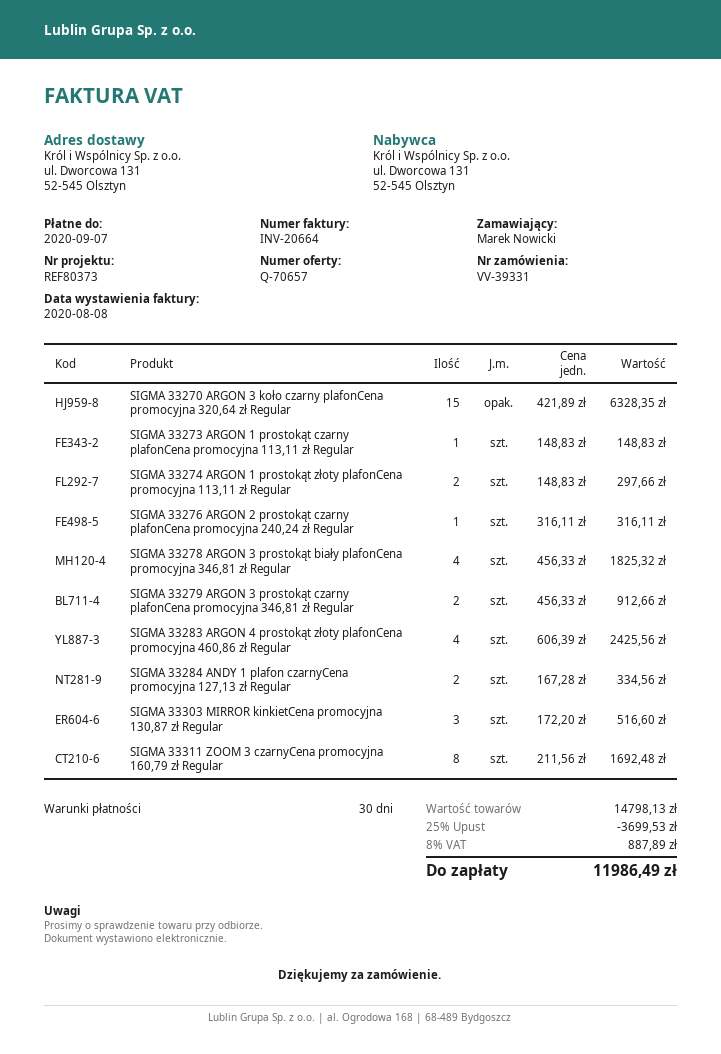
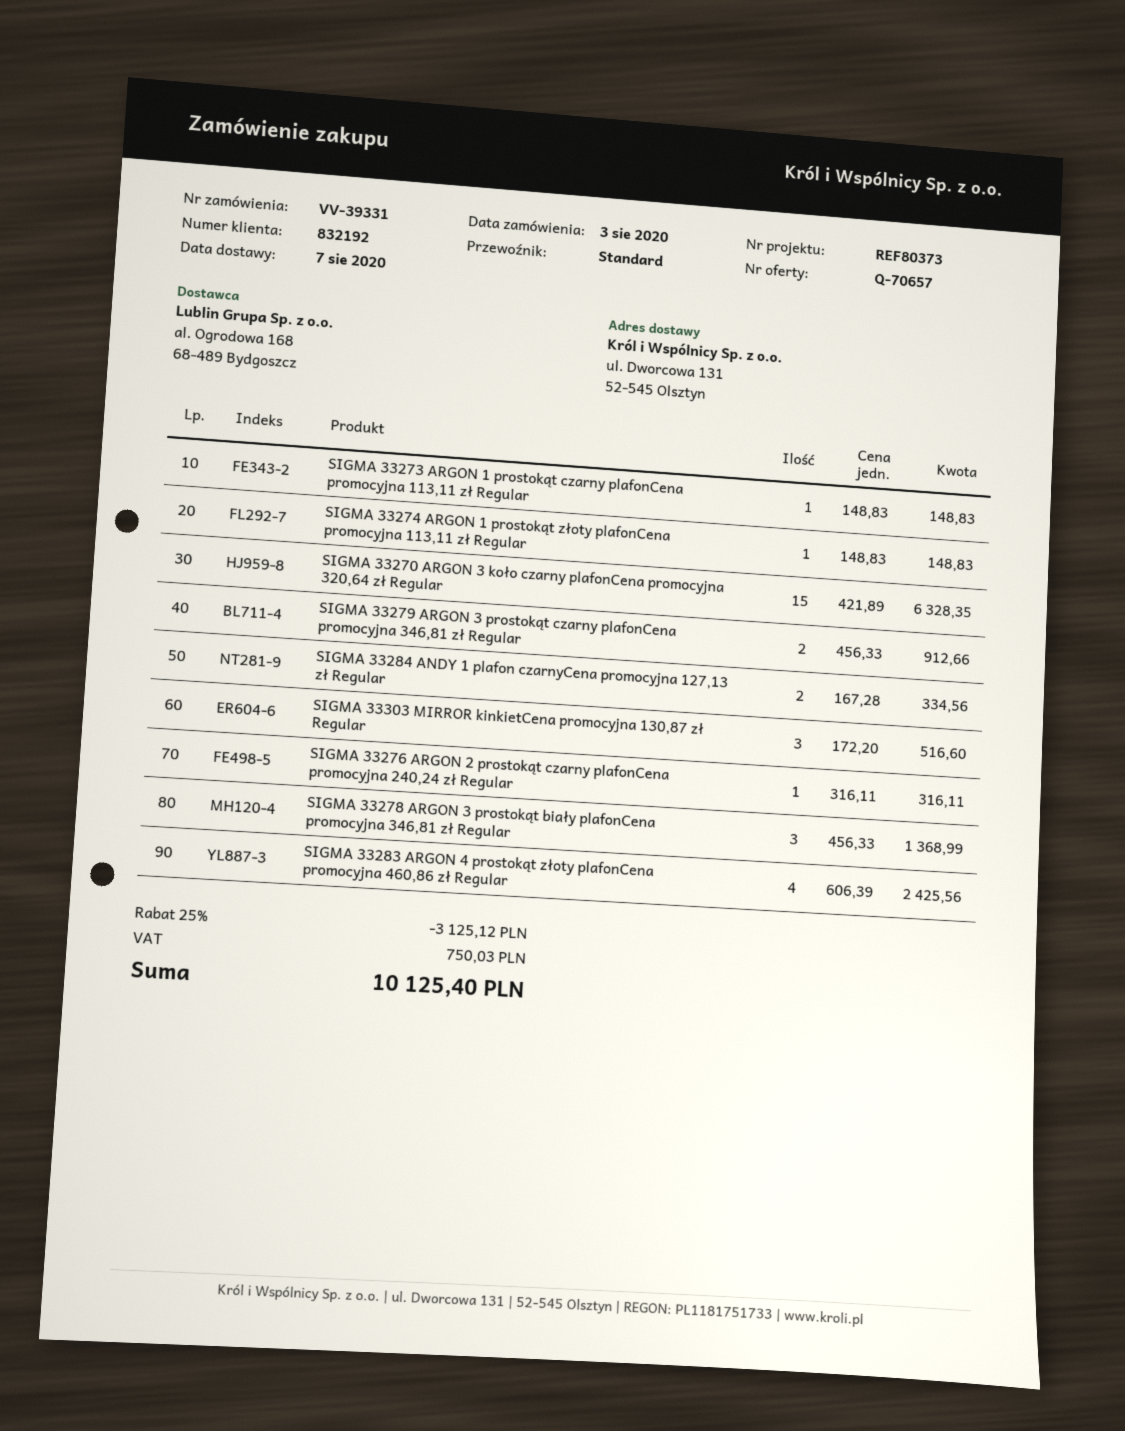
SIGMA 33274 ARGON 1 prostokąt złoty plafonCena promocyjna 113,11 zł Regular: 2 x 148.83 = 297.66 -> 1 x 148.83 = 148.83
SIGMA 33278 ARGON 3 prostokąt biały plafonCena promocyjna 346,81 zł Regular: 4 x 456.33 = 1825.32 -> 3 x 456.33 = 1368.99
SIGMA 33311 ZOOM 3 czarnyCena promocyjna 160,79 zł Regular: 8 x 211.56 = 1692.48 -> none
discount: 25% = 3699.53 -> 25% = 3125.12
tax: 887.89 -> 750.03
total: 11986.49 -> 10125.40

